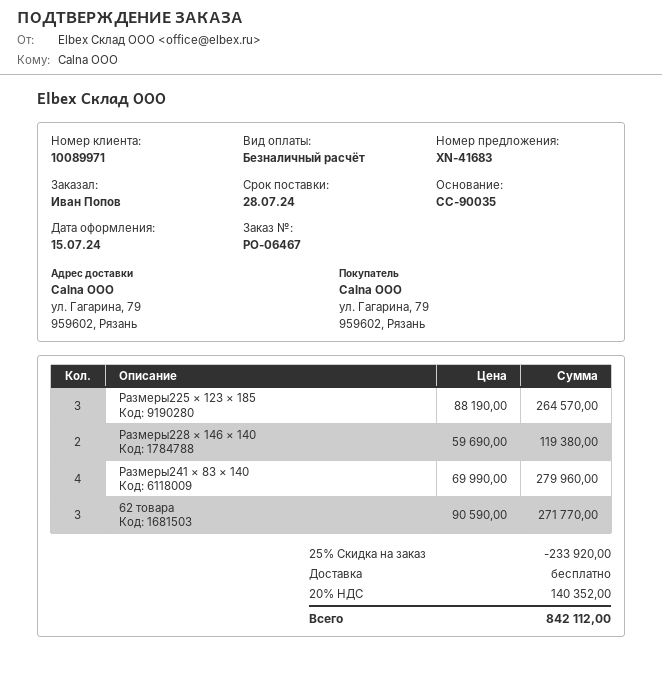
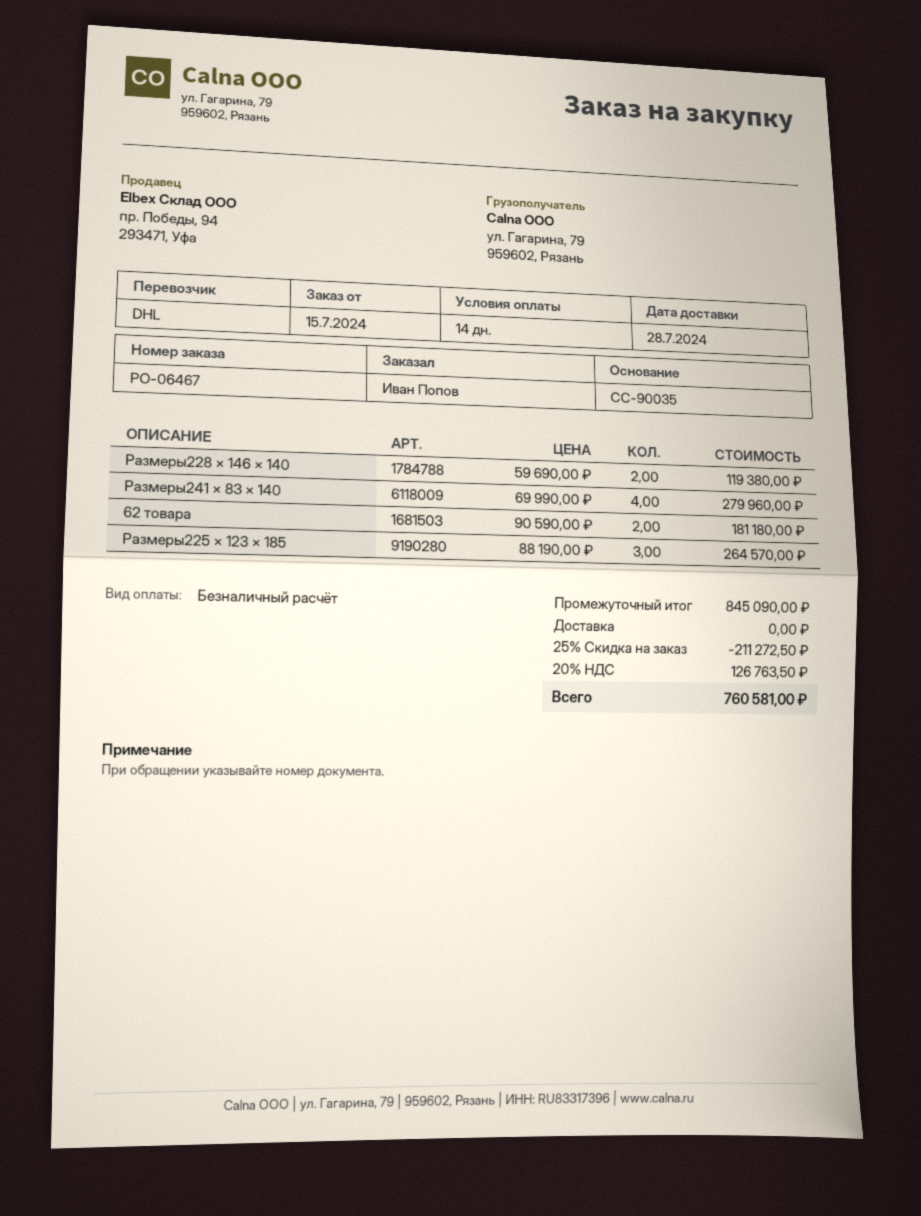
62 товара: 3 x 90590.00 = 271770.00 -> 2 x 90590.00 = 181180.00
discount: 25% = 233920.00 -> 25% = 211272.50
tax: 20% = 140352.00 -> 20% = 126763.50
total: 842112.00 -> 760581.00

